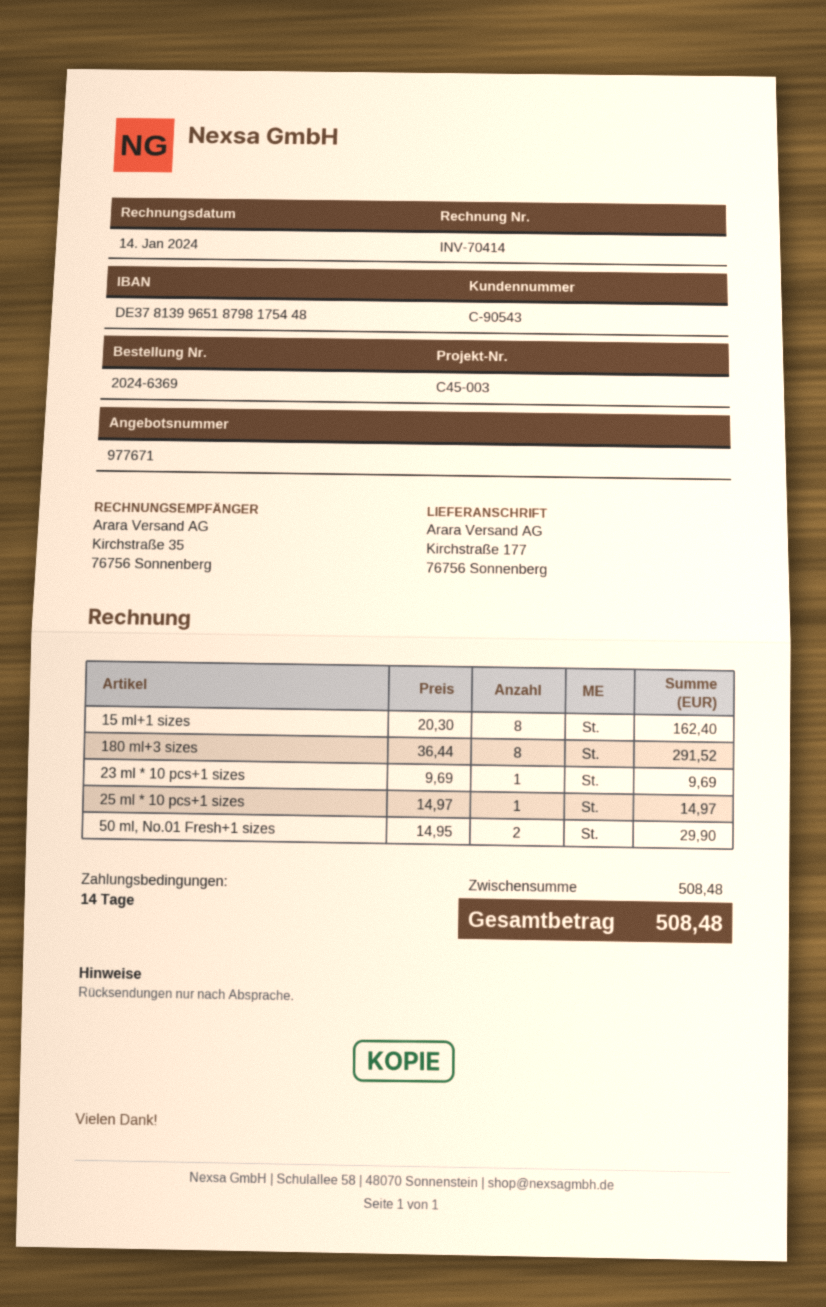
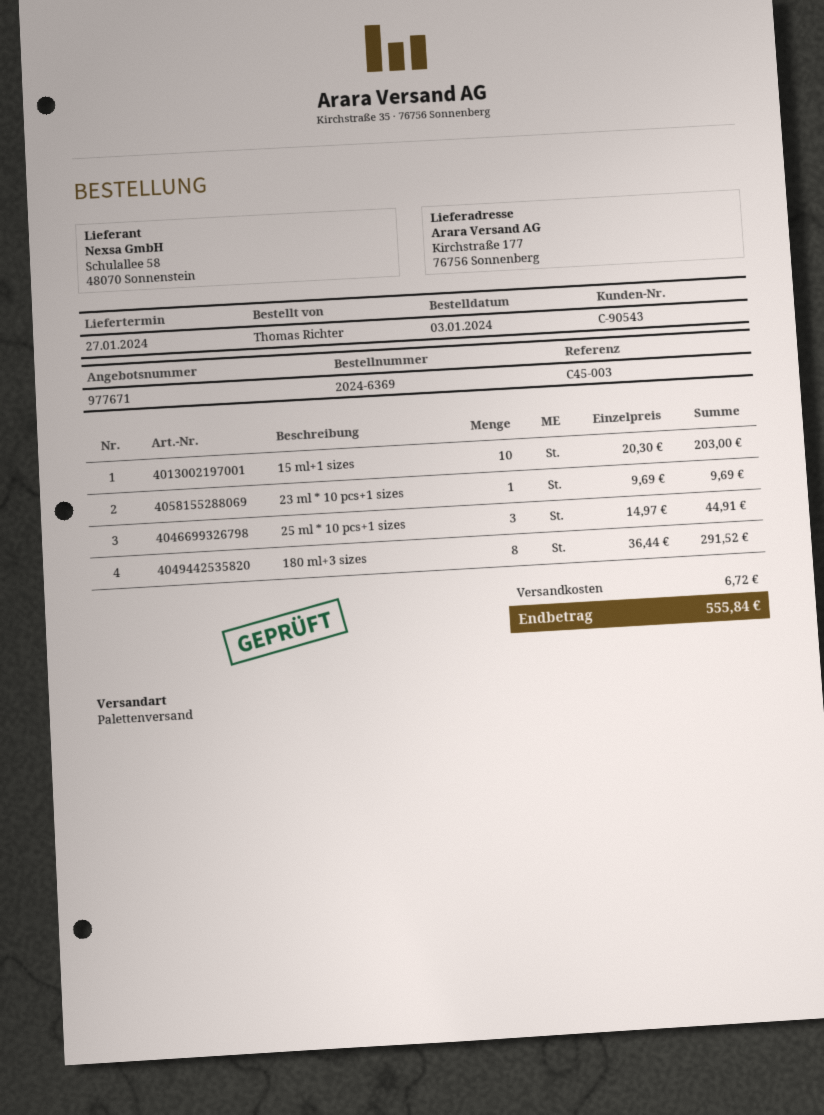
15 ml+1 sizes: 8 x 20.30 = 162.40 -> 10 x 20.30 = 203.00
25 ml * 10 pcs+1 sizes: 1 x 14.97 = 14.97 -> 3 x 14.97 = 44.91
50 ml, No.01 Fresh+1 sizes: 2 x 14.95 = 29.90 -> none
shipping: none -> 6.72
total: 508.48 -> 555.84

